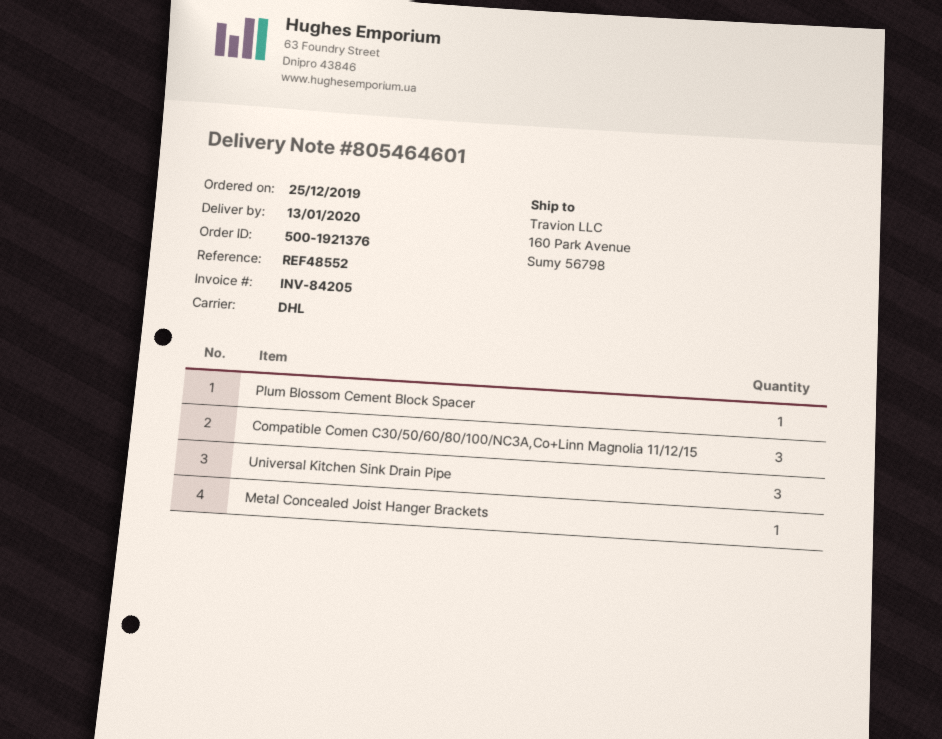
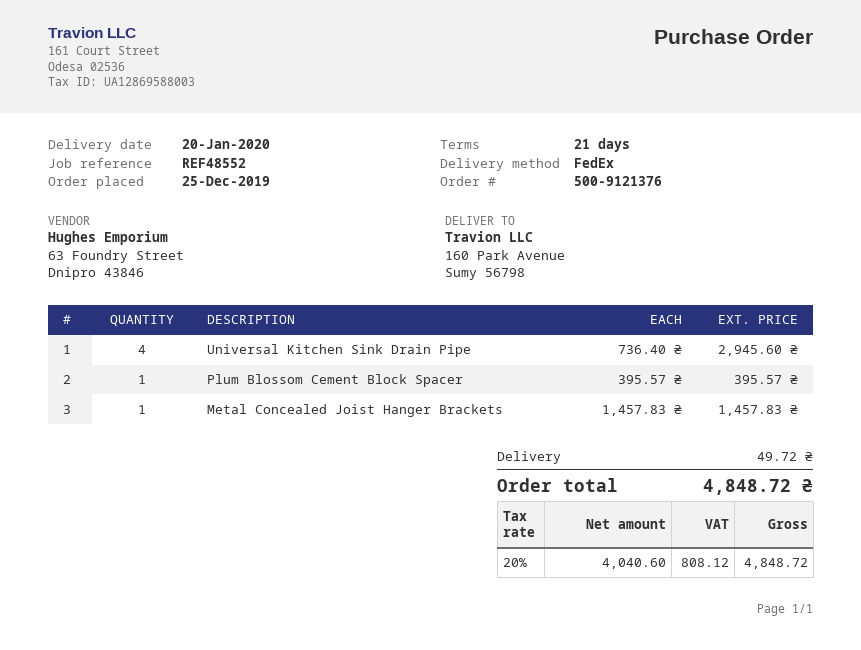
order number: 500-1921376 -> 500-9121376
delivery date: 2020-01-13 -> 2020-01-20
shipping method: DHL -> FedEx
Compatible Comen C30/50/60/80/100/NC3A,Co+Linn Magnolia 11/12/15: 3 -> none
Universal Kitchen Sink Drain Pipe: 3 -> 4

